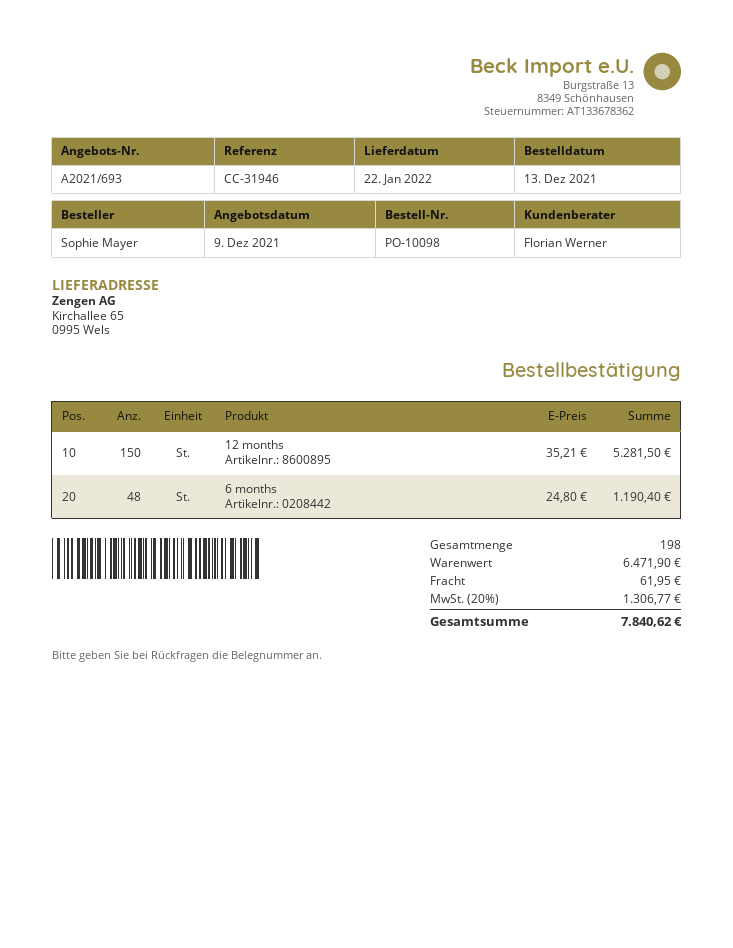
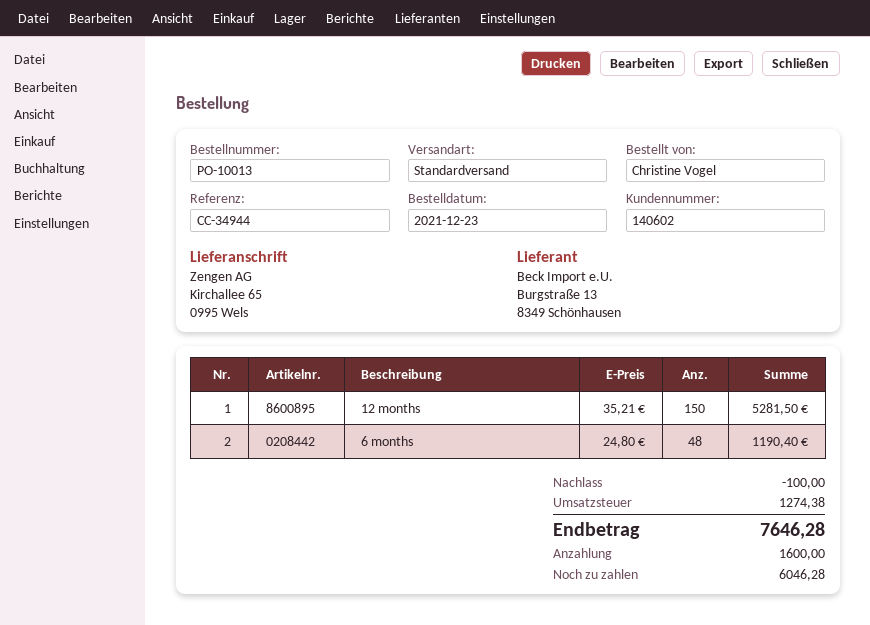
order number: PO-10098 -> PO-10013
order date: 2021-12-13 -> 2021-12-23
reference: CC-31946 -> CC-34944
ordered by: Sophie Mayer -> Christine Vogel
discount: none -> 100.00
shipping: 61.95 -> none
tax: 1306.77 -> 1274.38
total: 7840.62 -> 7646.28

